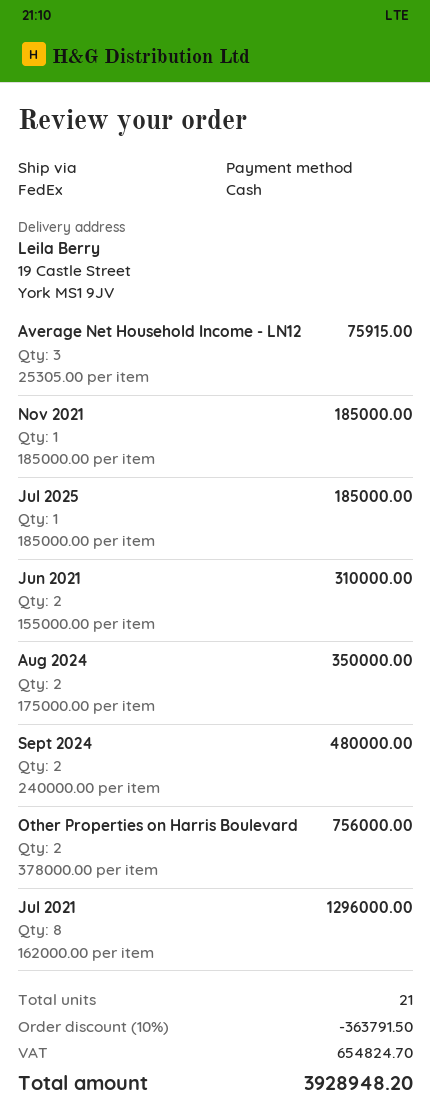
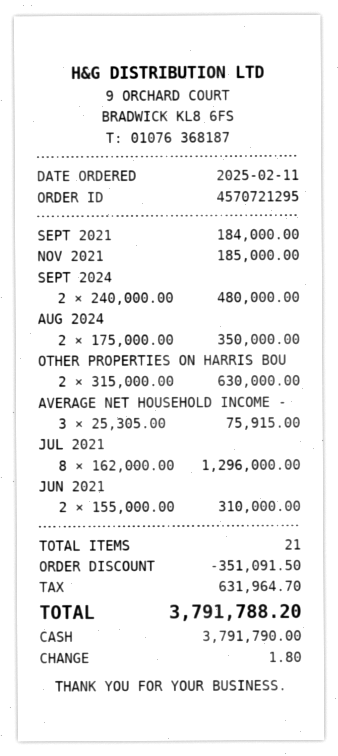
Jul 2025: 1 x 185000.00 = 185000.00 -> none
Other Properties on Harris Boulevard: 2 x 378000.00 = 756000.00 -> 2 x 315000.00 = 630000.00
SEPT 2021: none -> 1 x 184000.00 = 184000.00
discount: 363791.50 -> 351091.50
tax: 654824.70 -> 631964.70
total: 3928948.20 -> 3791788.20

